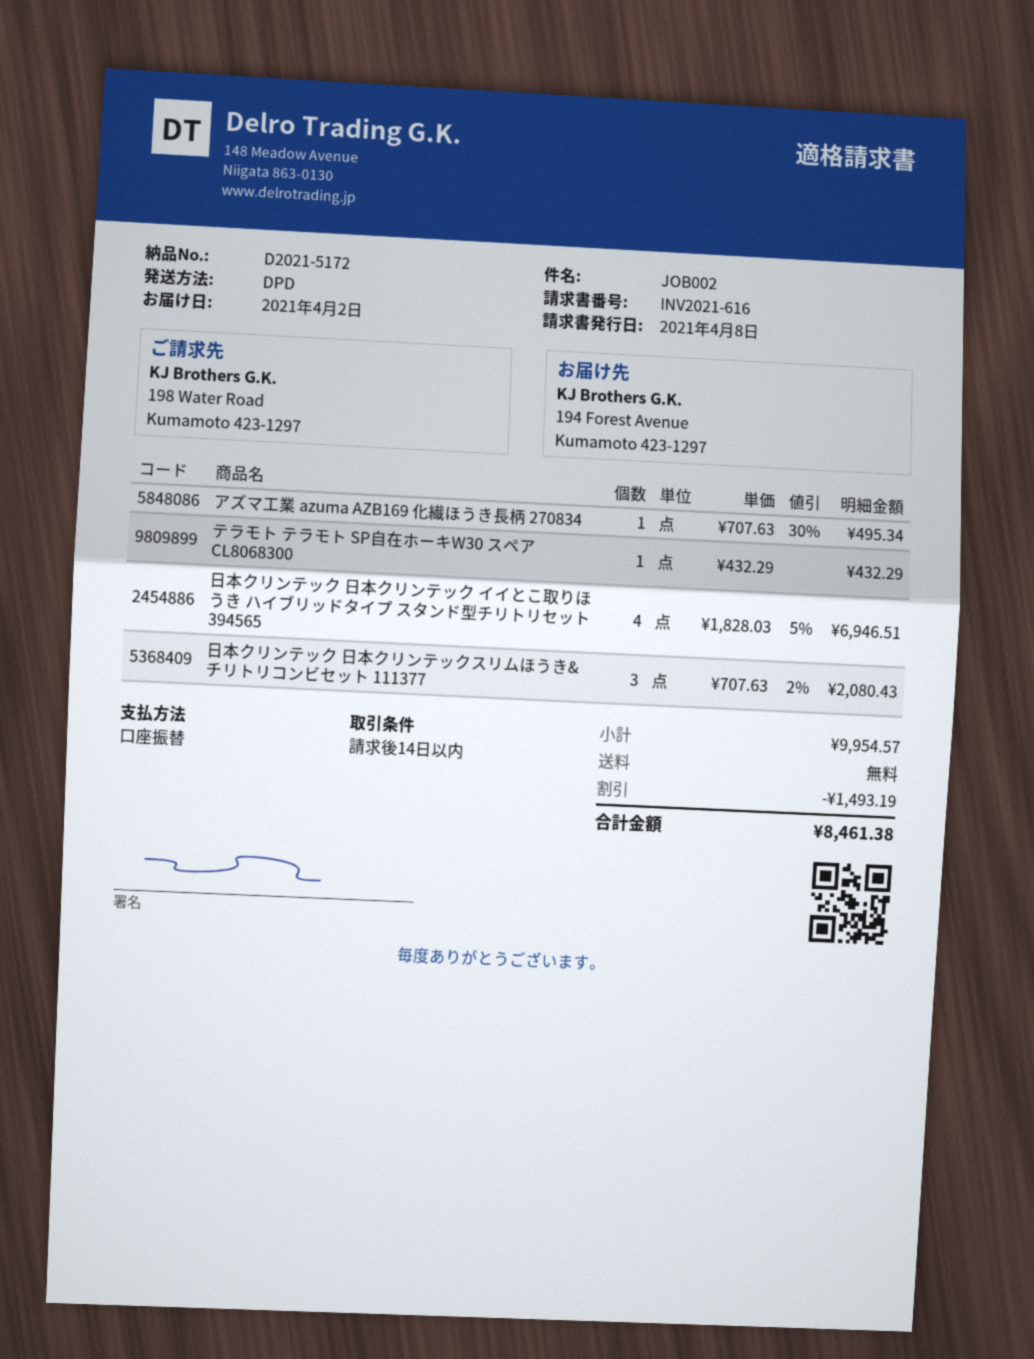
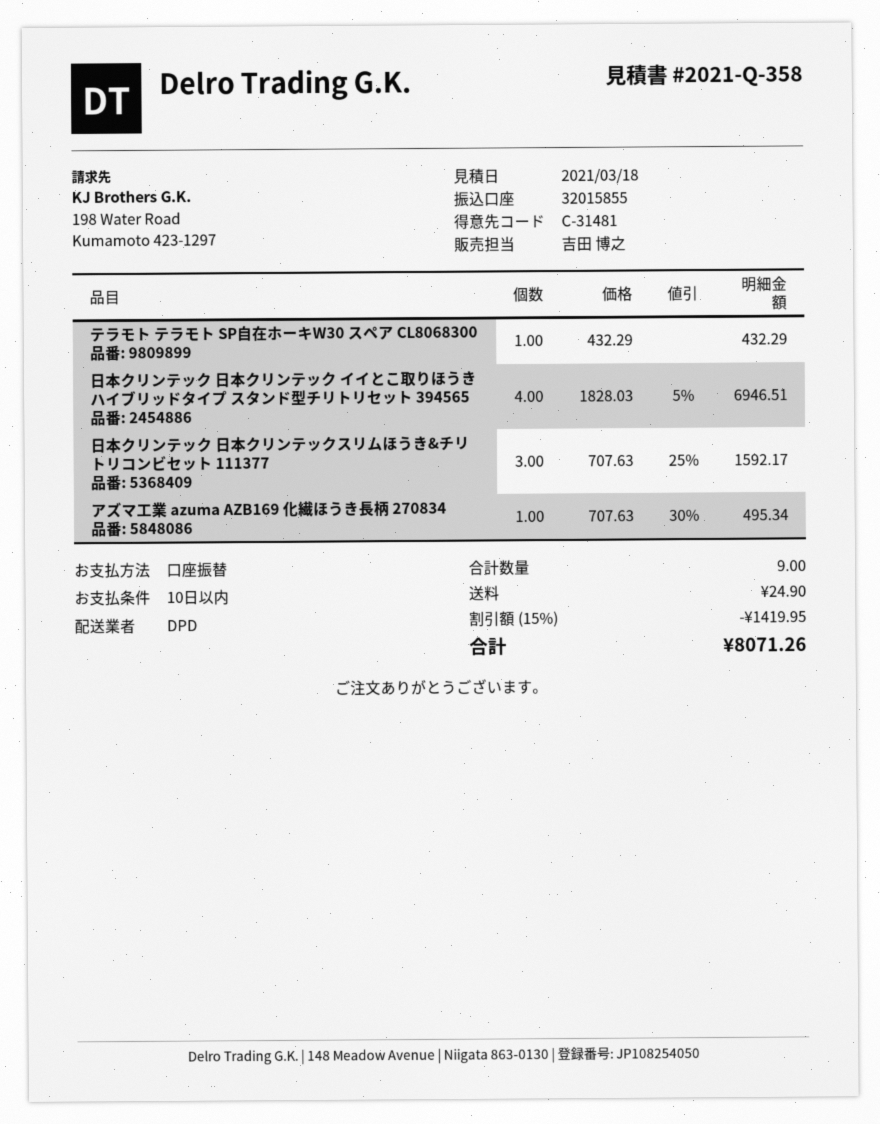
payment terms: 14 days -> 10 days
日本クリンテック 日本クリンテックスリムほうき&チリトリコンビセット 111377: 3 x 707.63 - 2% = 2080.43 -> 3 x 707.63 - 25% = 1592.17
discount: 1493.19 -> 1419.95
shipping: 0.00 -> 24.90
total: 8461.38 -> 8071.26

